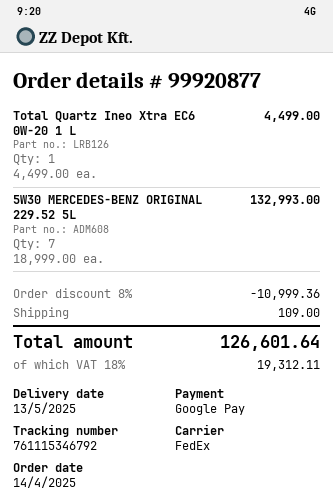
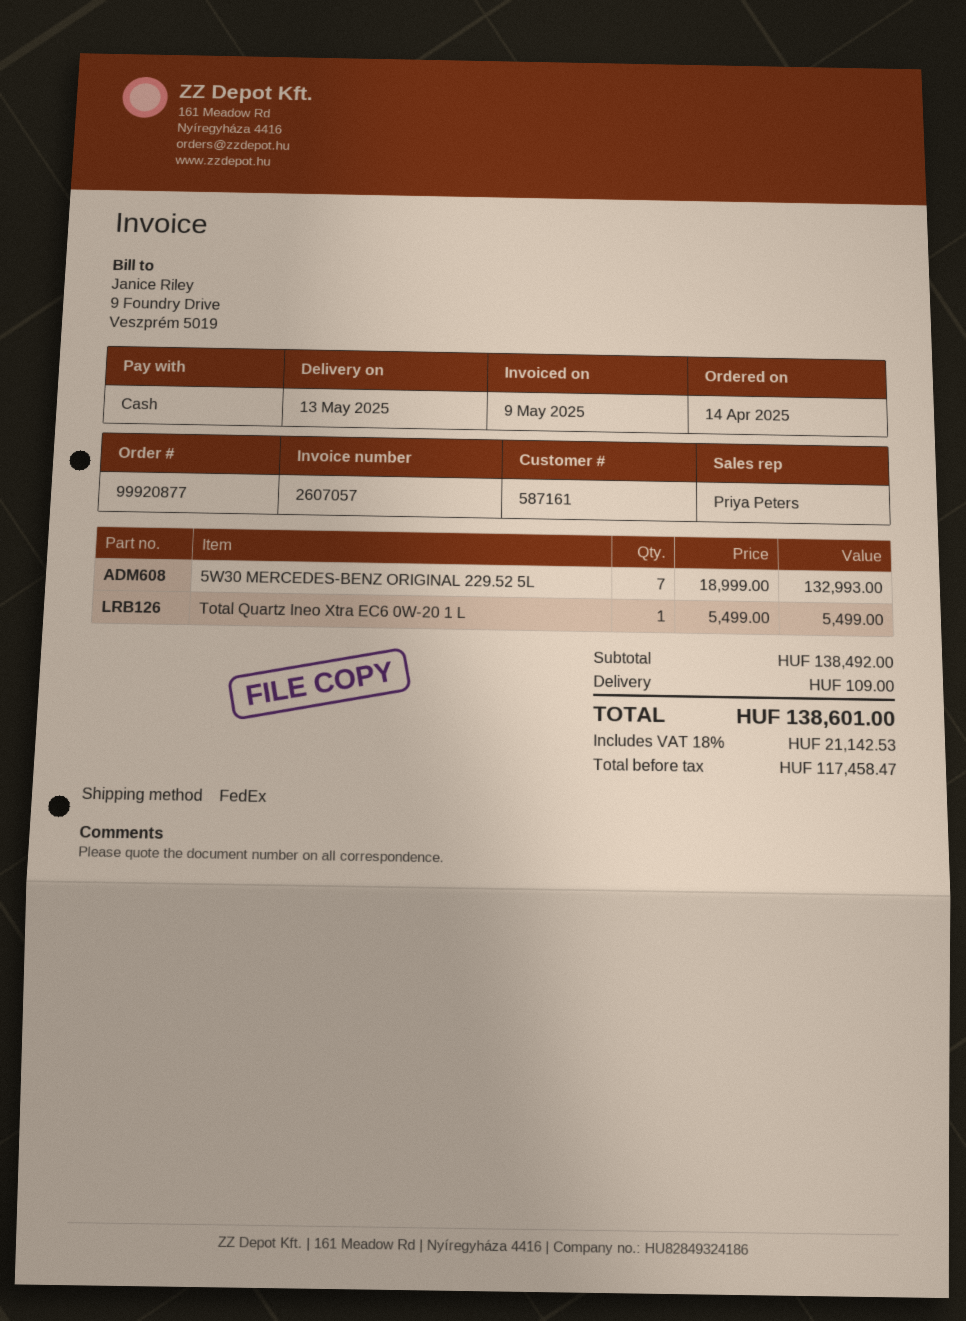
payment method: Google Pay -> cash
Total Quartz Ineo Xtra EC6 0W-20 1 L: 1 x 4499.00 = 4499.00 -> 1 x 5499.00 = 5499.00
discount: 8% = 10999.36 -> none
tax: 18% = 19312.11 -> 18% = 21142.53
total: 126601.64 -> 138601.00

